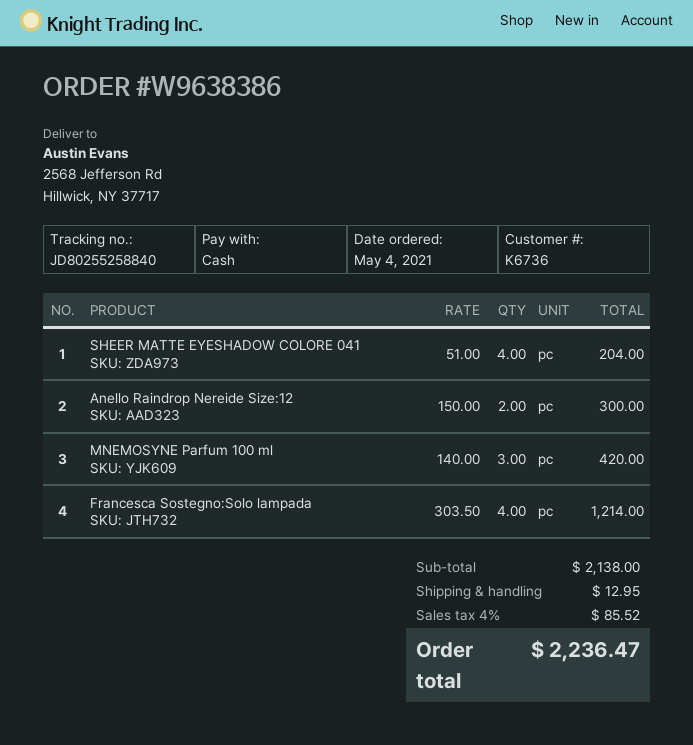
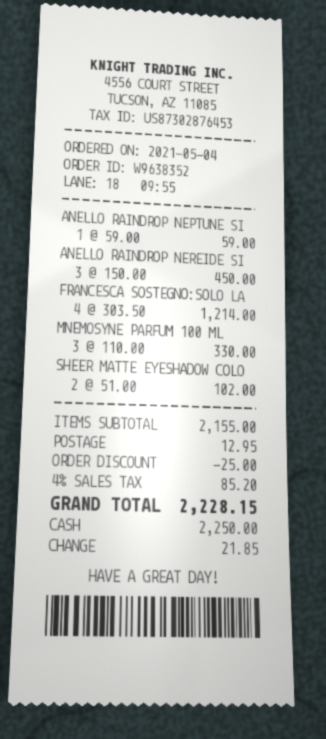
order number: W9638386 -> W9638352
SHEER MATTE EYESHADOW COLORE 041: 4 x 51.00 = 204.00 -> 2 x 51.00 = 102.00
Anello Raindrop Nereide Size:12: 2 x 150.00 = 300.00 -> 3 x 150.00 = 450.00
MNEMOSYNE Parfum 100 ml: 3 x 140.00 = 420.00 -> 3 x 110.00 = 330.00
ANELLO RAINDROP NEPTUNE SI: none -> 1 x 59.00 = 59.00
subtotal: 2138.00 -> 2155.00
discount: none -> 25.00
tax: 4% = 85.52 -> 4% = 85.20
total: 2236.47 -> 2228.15

